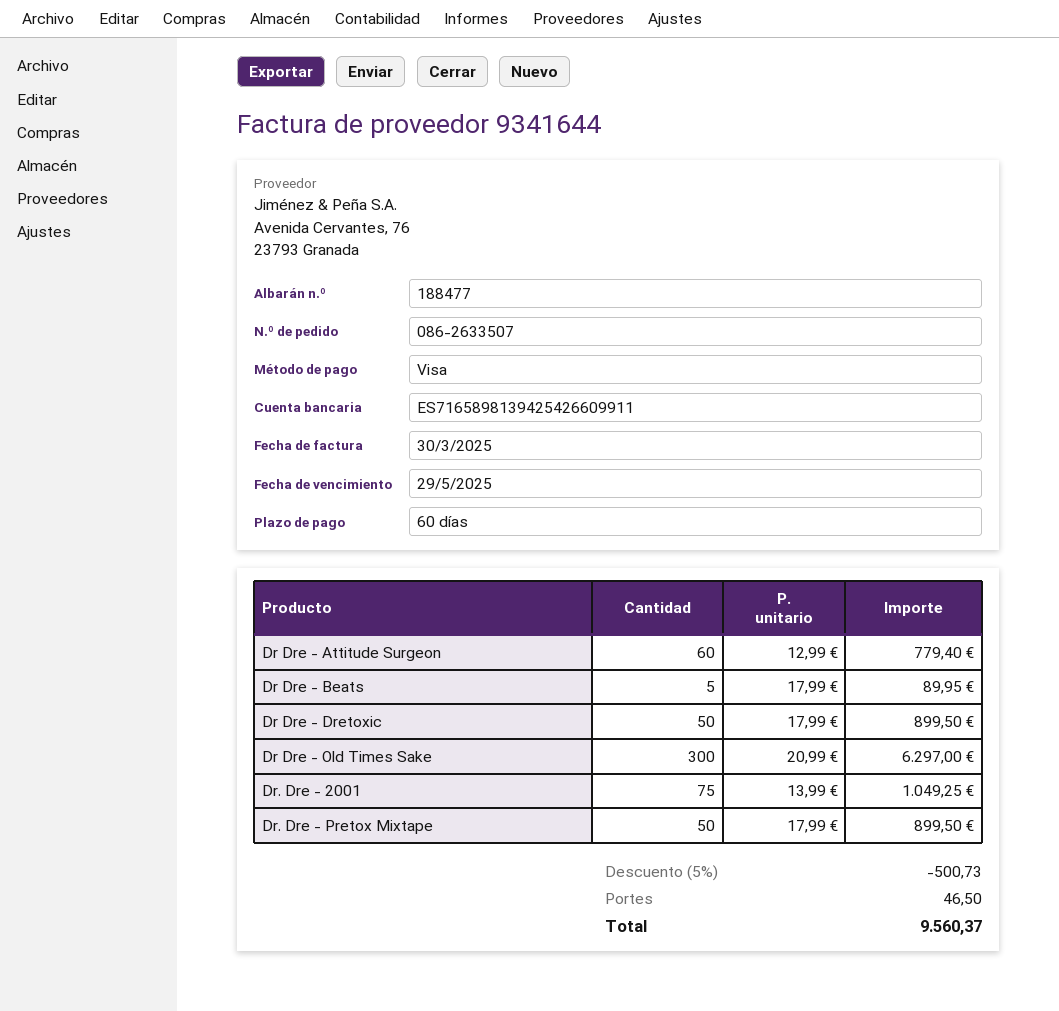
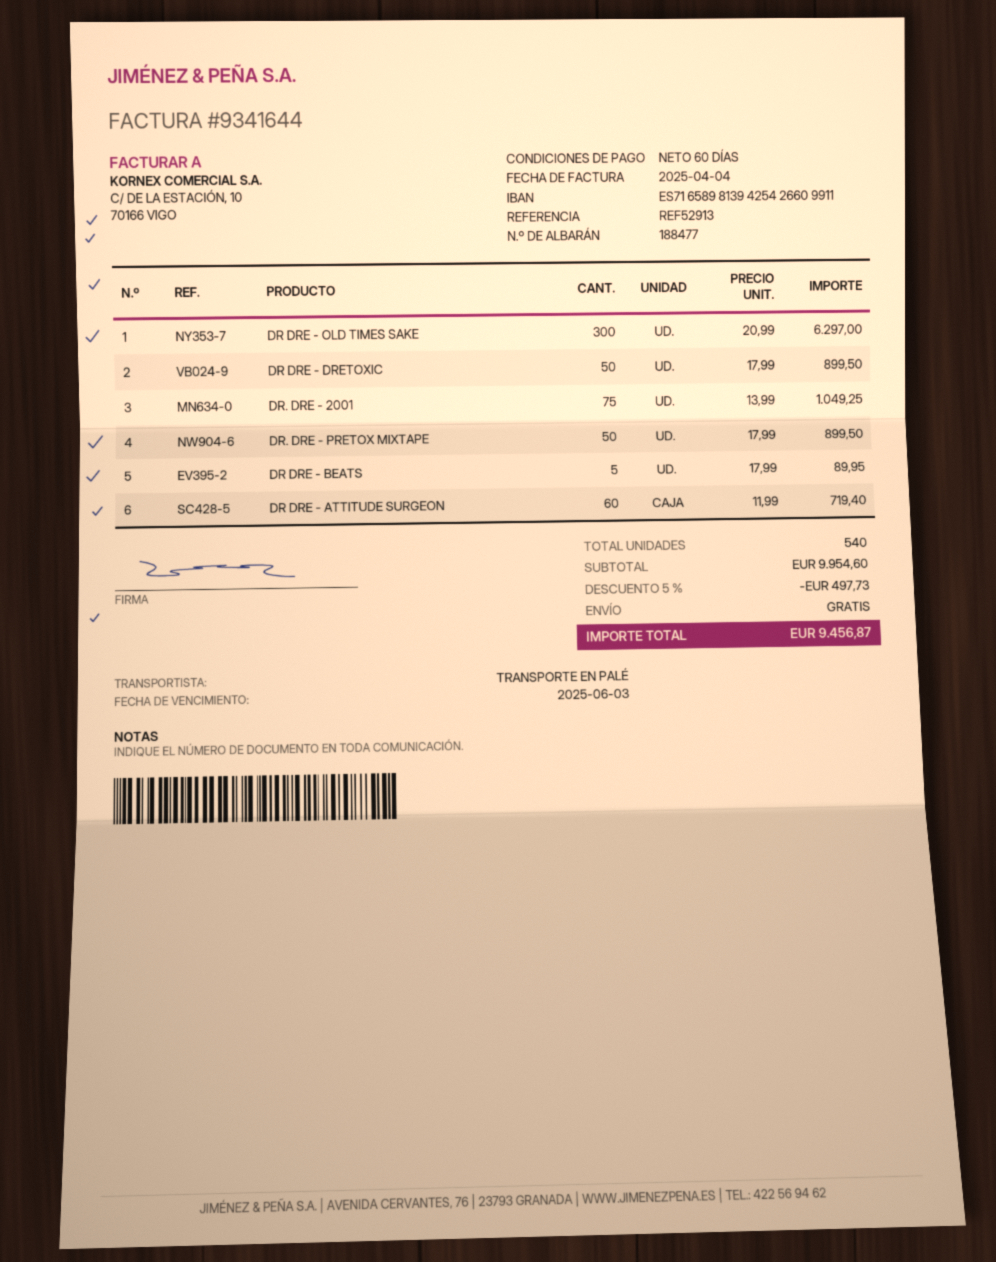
invoice date: 2025-03-30 -> 2025-04-04
due date: 2025-05-29 -> 2025-06-03
Dr Dre - Attitude Surgeon: 60 x 12.99 = 779.40 -> 60 x 11.99 = 719.40
discount: 5% = 500.73 -> 5% = 497.73
shipping: 46.50 -> 0.00
total: 9560.37 -> 9456.87

